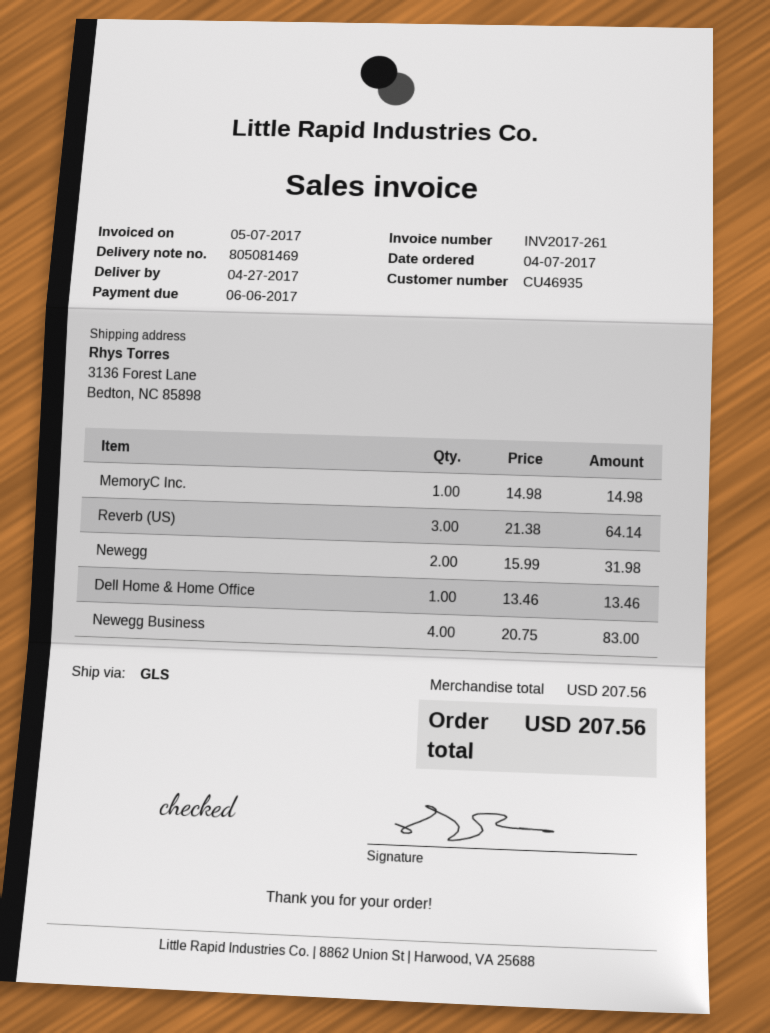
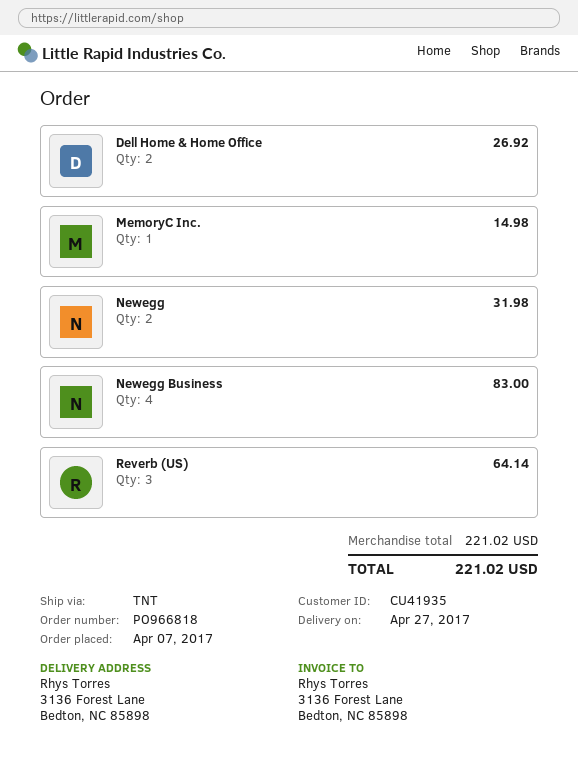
customer number: CU46935 -> CU41935
shipping method: GLS -> TNT
Dell Home & Home Office: 1 for 13.46 -> 2 for 26.92
subtotal: 207.56 -> 221.02
total: 207.56 -> 221.02

